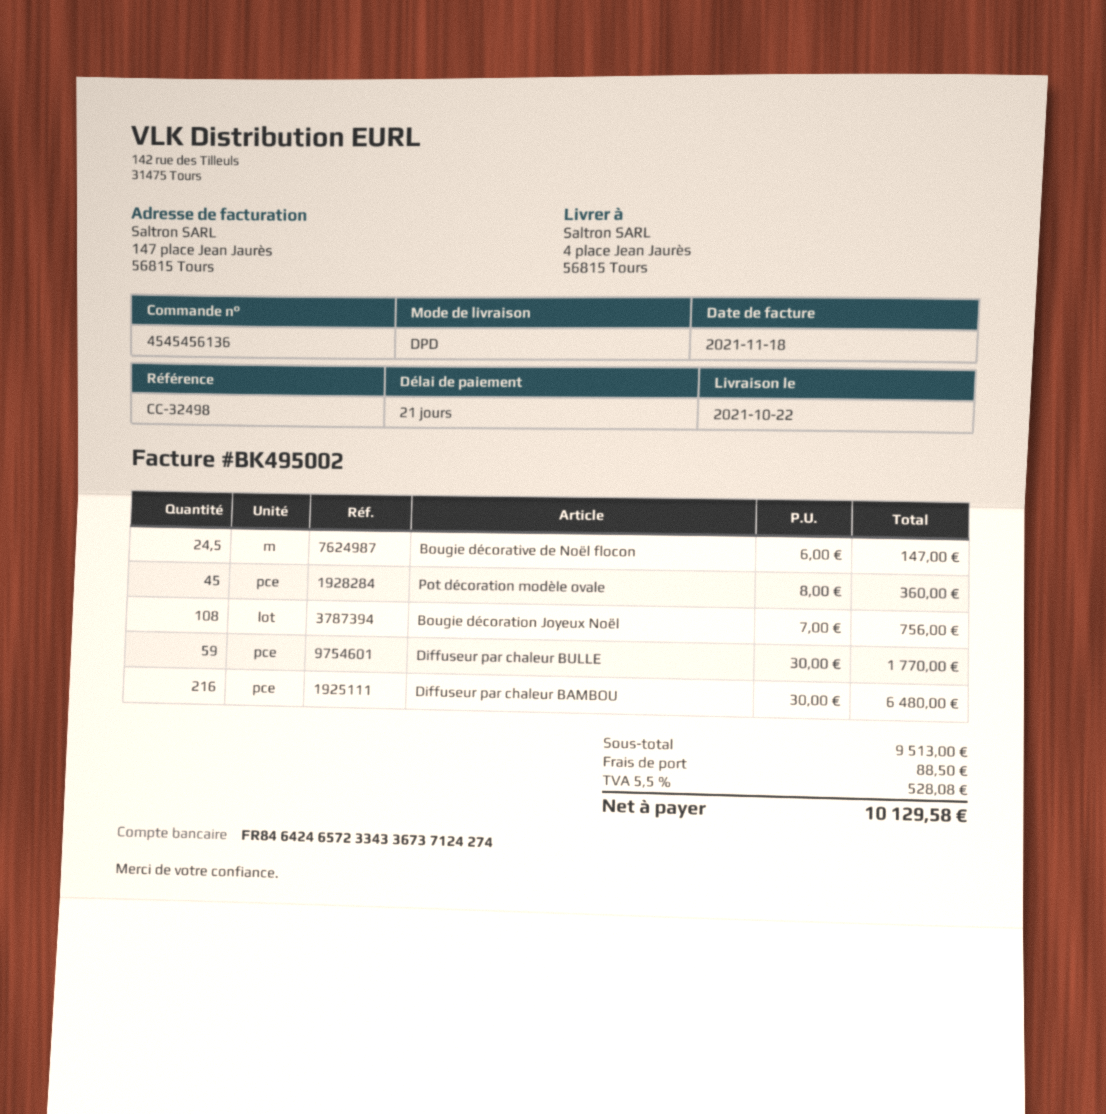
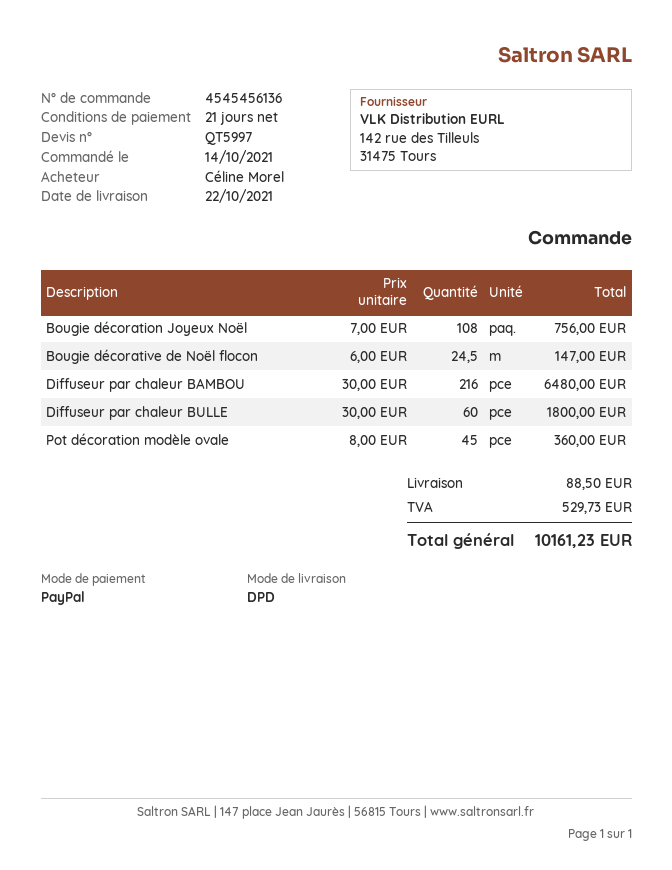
Diffuseur par chaleur BULLE: 59 x 30.00 = 1770.00 -> 60 x 30.00 = 1800.00
tax: 528.08 -> 529.73
total: 10129.58 -> 10161.23

